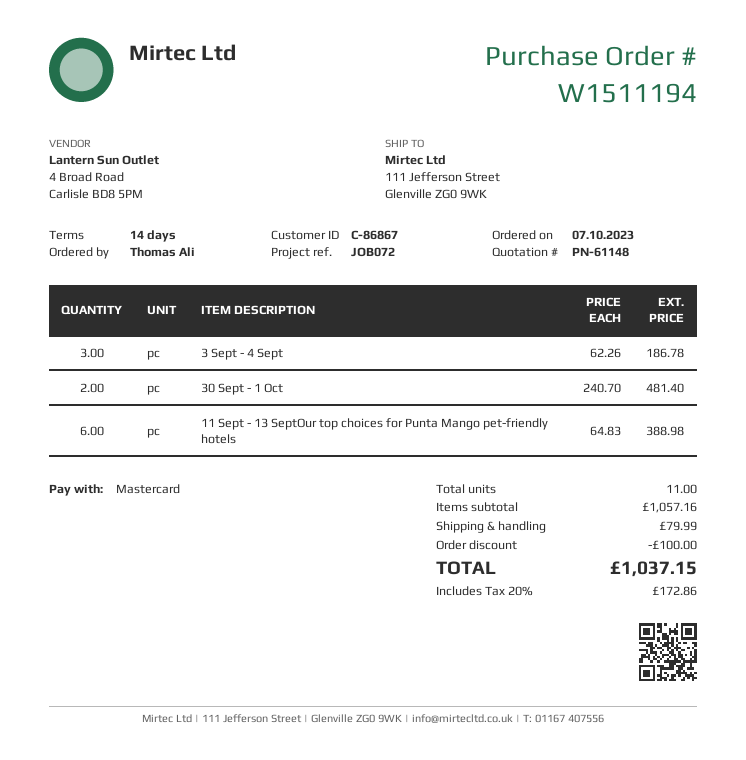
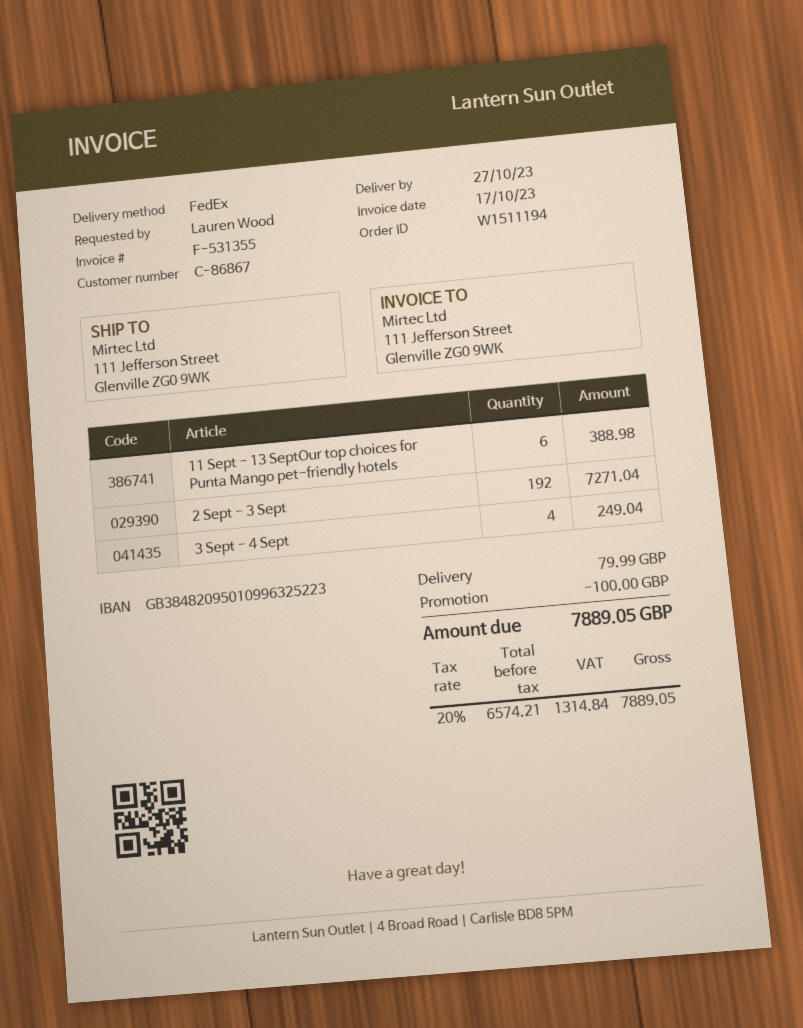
ordered by: Thomas Ali -> Lauren Wood
3 Sept - 4 Sept: 3 for 186.78 -> 4 for 249.04
30 Sept - 1 Oct: 2 for 481.40 -> none
2 Sept - 3 Sept: none -> 192 for 7271.04
tax: 20% = 172.86 -> 20% = 1314.84
total: 1037.15 -> 7889.05

